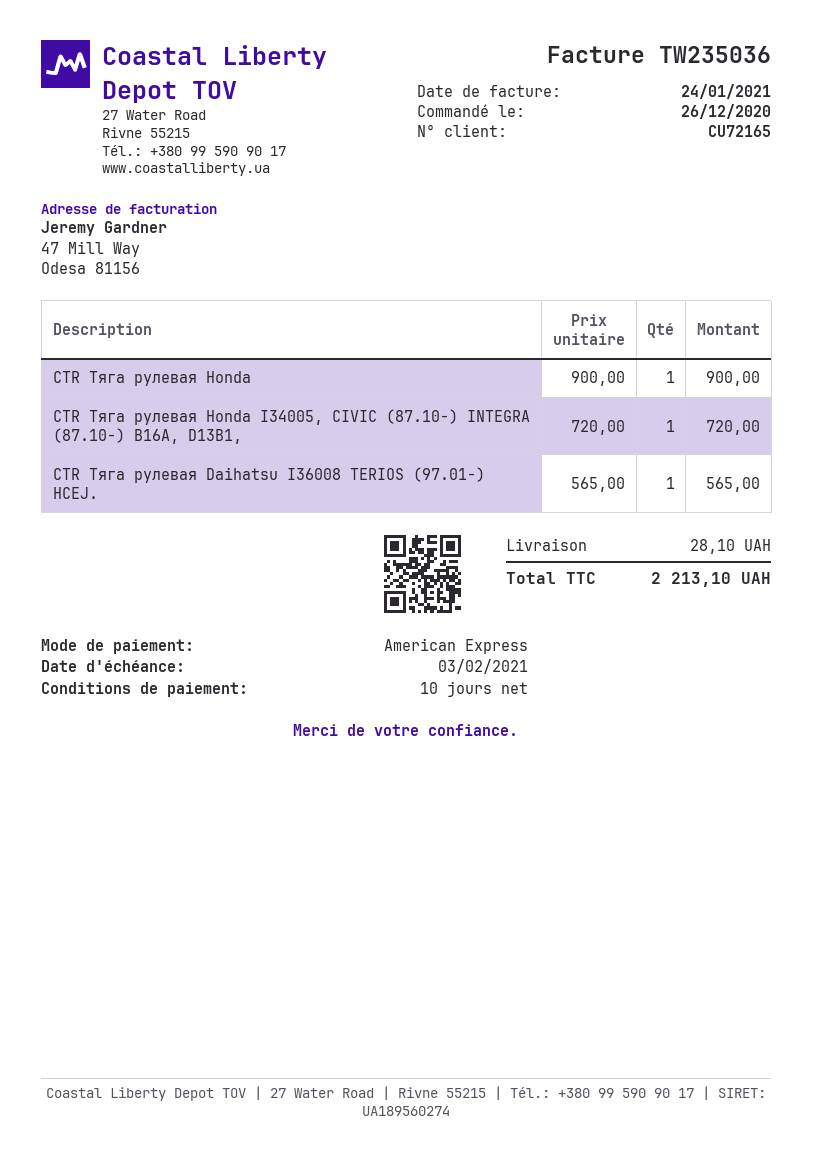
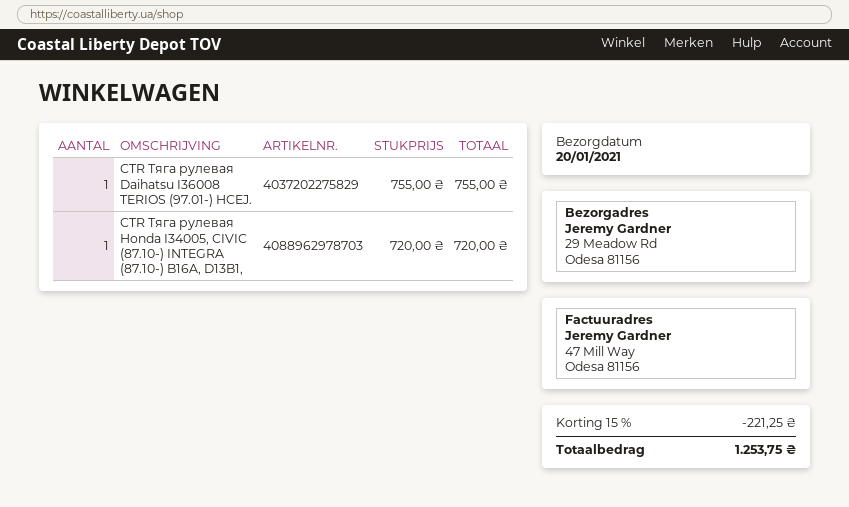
CTR Тяга рулевая Honda: 1 x 900.00 = 900.00 -> none
CTR Тяга рулевая Daihatsu I36008 TERIOS (97.01-) HCEJ.: 1 x 565.00 = 565.00 -> 1 x 755.00 = 755.00
discount: none -> 15% = 221.25
shipping: 28.10 -> none
total: 2213.10 -> 1253.75

